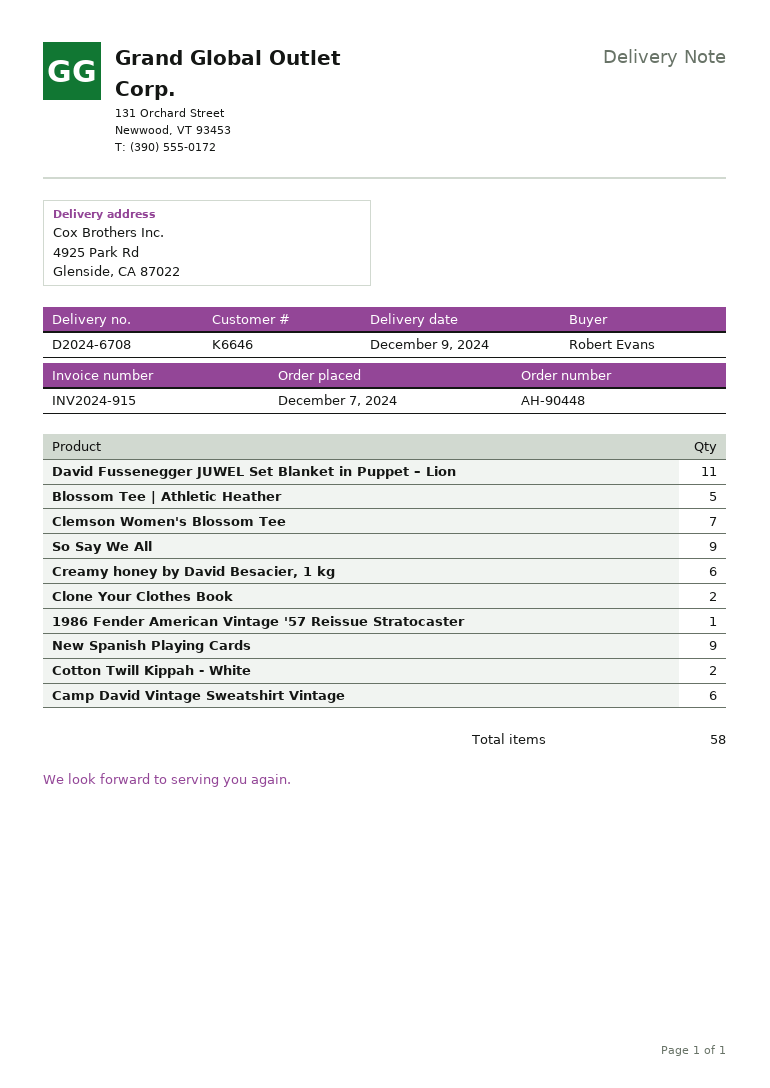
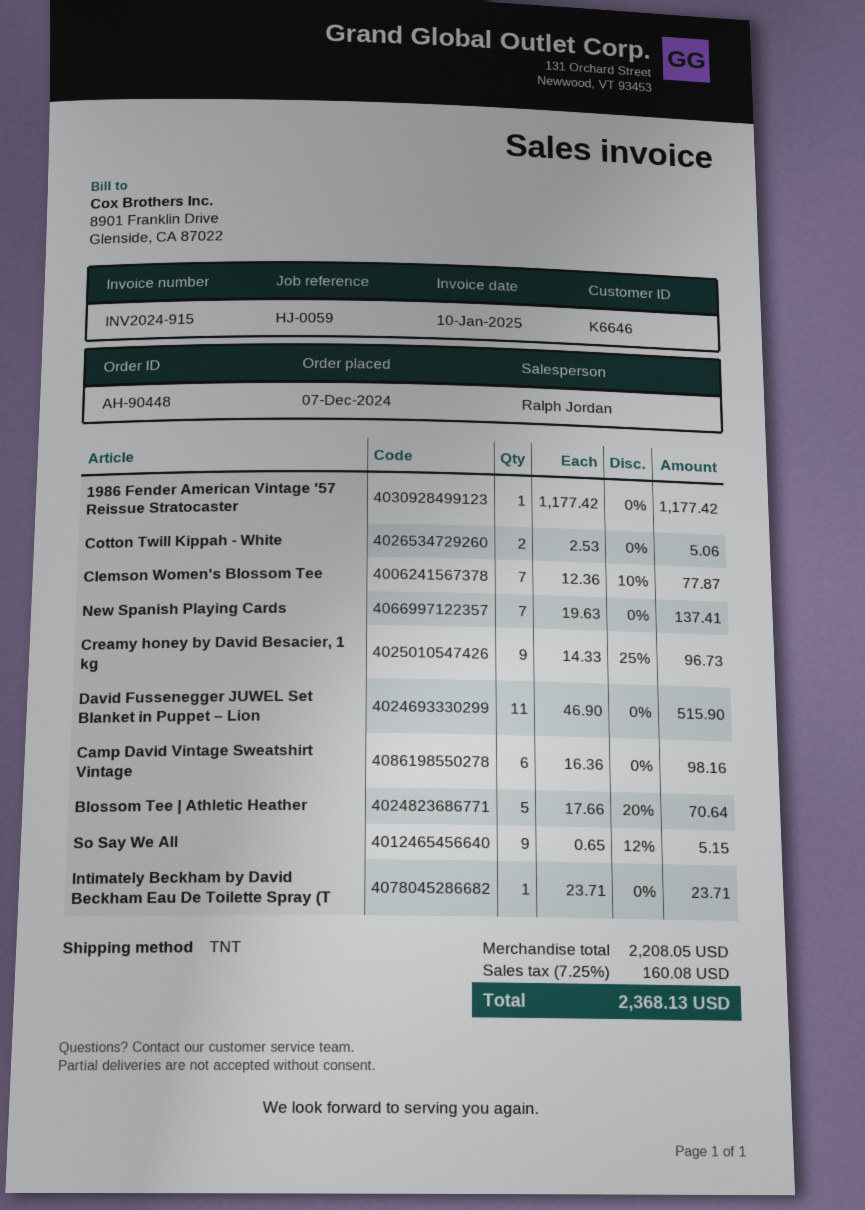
Creamy honey by David Besacier, 1 kg: 6 -> 9
Clone Your Clothes Book: 2 -> none
New Spanish Playing Cards: 9 -> 7
Intimately Beckham by David Beckham Eau De Toilette Spray (T: none -> 1

